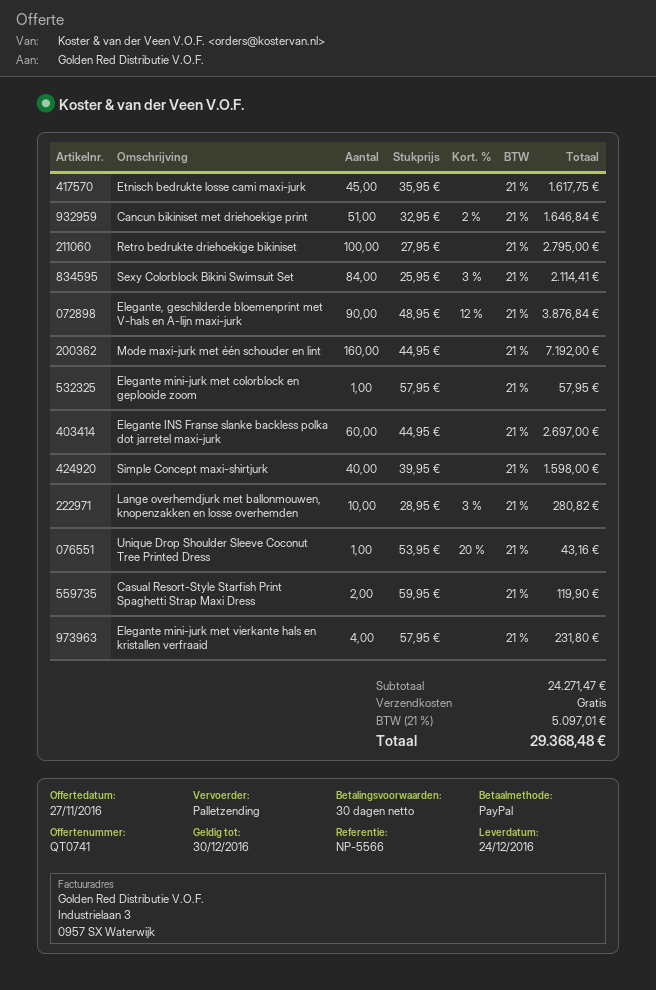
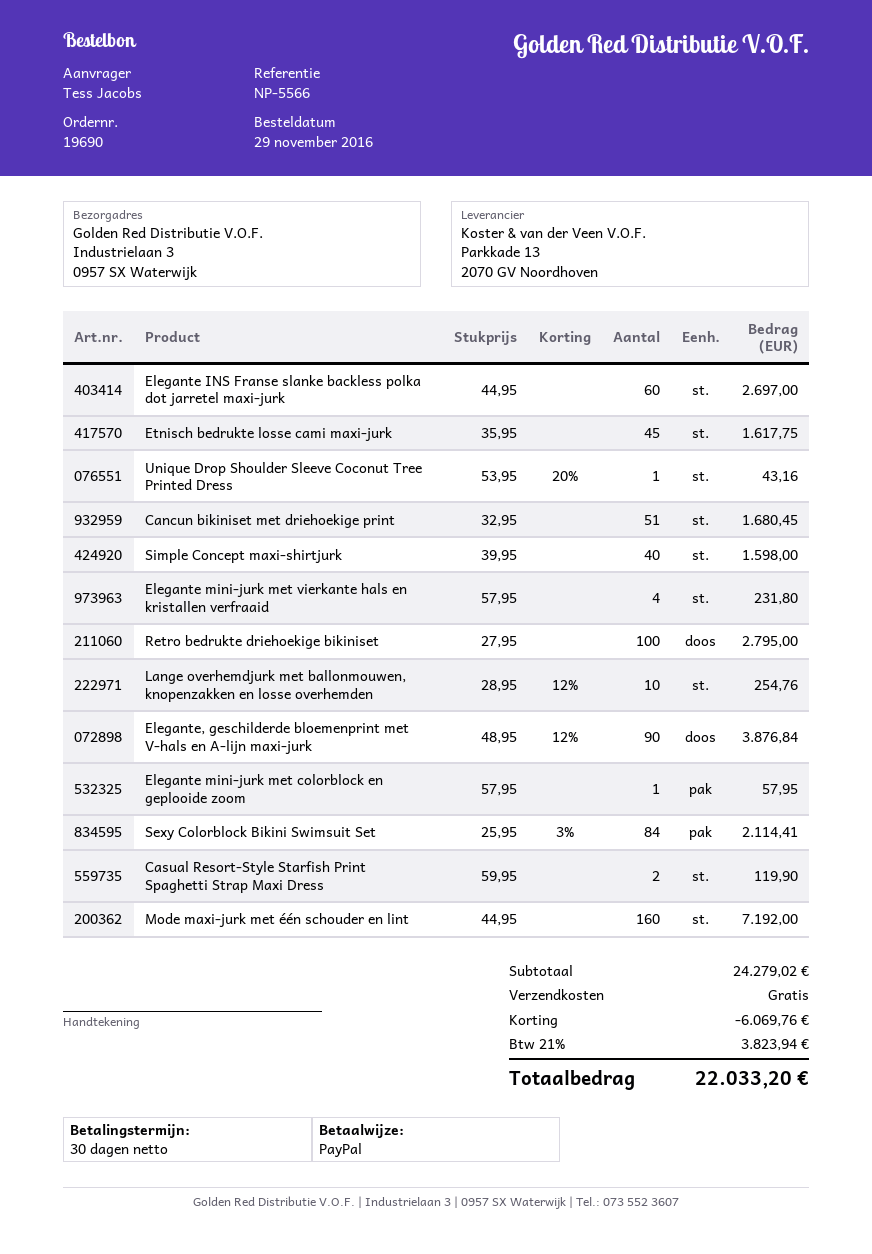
Cancun bikiniset met driehoekige print: 51 x 32.95 - 2% = 1646.84 -> 51 x 32.95 = 1680.45
Lange overhemdjurk met ballonmouwen, knopenzakken en losse overhemden: 10 x 28.95 - 3% = 280.82 -> 10 x 28.95 - 12% = 254.76
subtotal: 24271.47 -> 24279.02
discount: none -> 6069.76
tax: 21% = 5097.01 -> 21% = 3823.94
total: 29368.48 -> 22033.20

